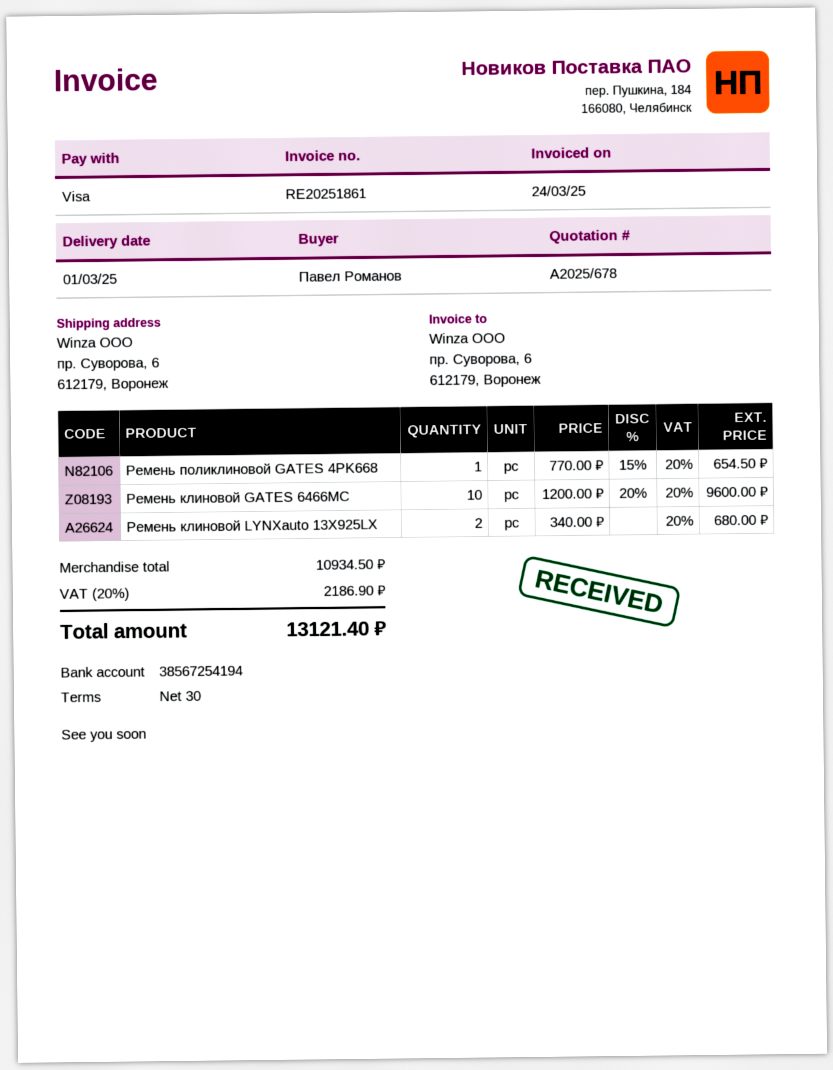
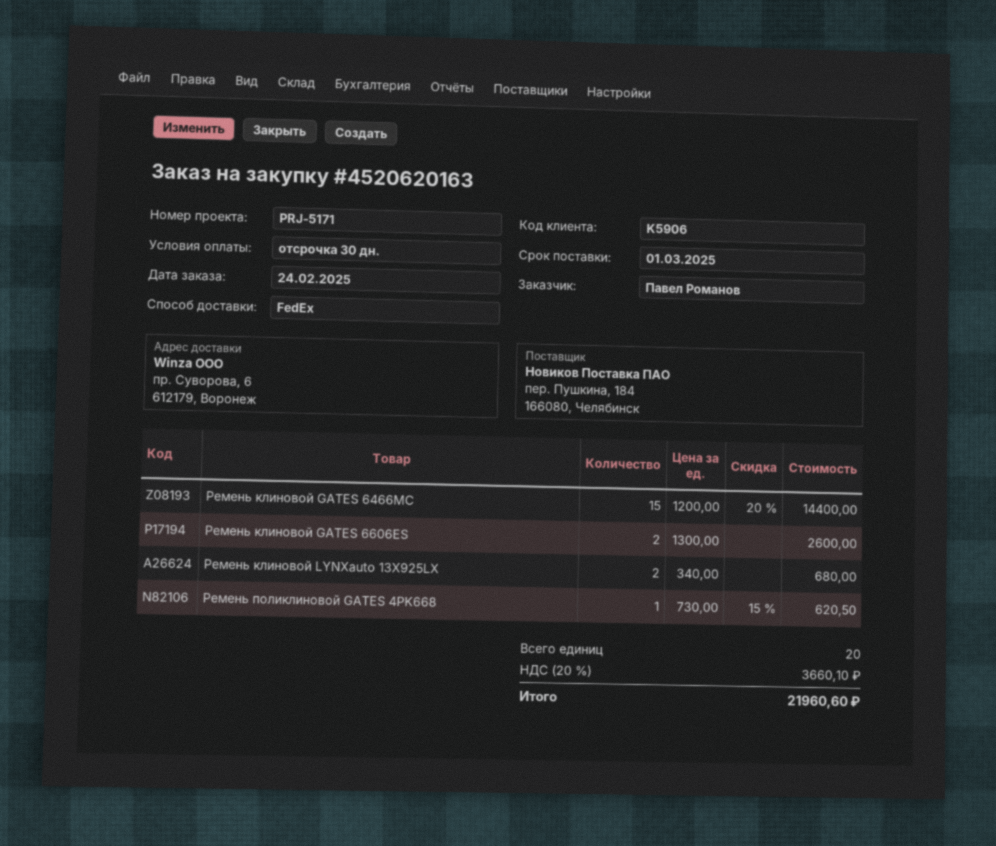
Ремень поликлиновой GATES 4PK668: 1 x 770.00 - 15% = 654.50 -> 1 x 730.00 - 15% = 620.50
Ремень клиновой GATES 6466MC: 10 x 1200.00 - 20% = 9600.00 -> 15 x 1200.00 - 20% = 14400.00
Ремень клиновой GATES 6606ES: none -> 2 x 1300.00 = 2600.00
tax: 20% = 2186.90 -> 20% = 3660.10
total: 13121.40 -> 21960.60

